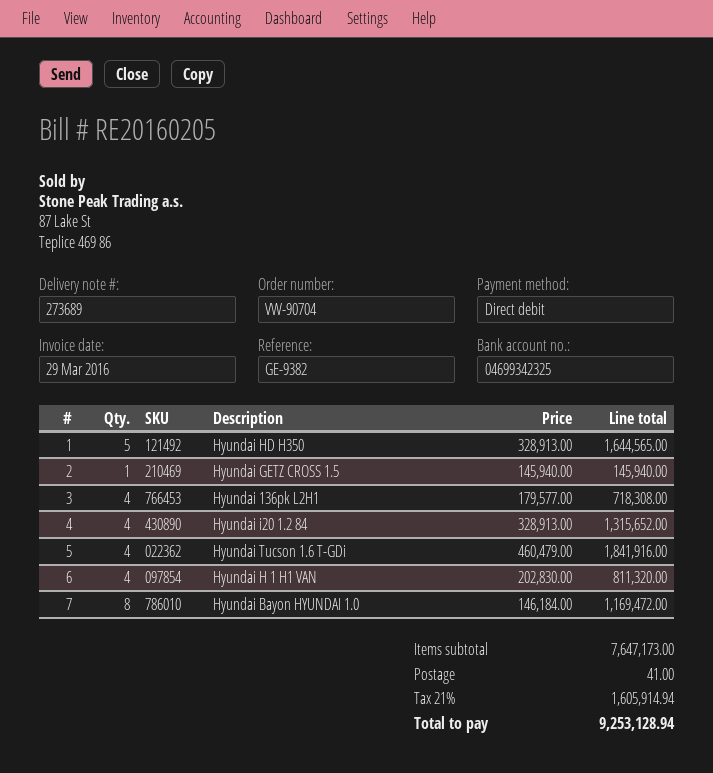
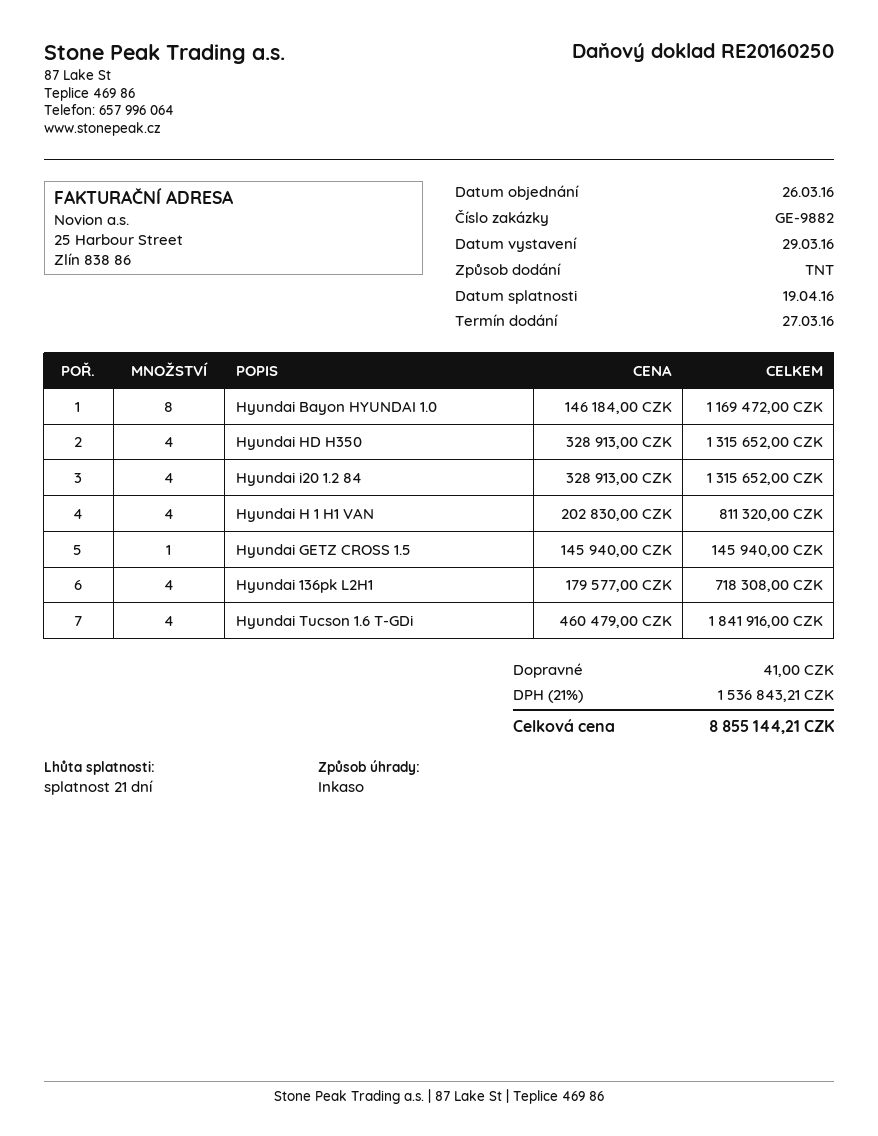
invoice number: RE20160205 -> RE20160250
reference: GE-9382 -> GE-9882
Hyundai HD H350: 5 x 328913.00 = 1644565.00 -> 4 x 328913.00 = 1315652.00
tax: 21% = 1605914.94 -> 21% = 1536843.21
total: 9253128.94 -> 8855144.21

